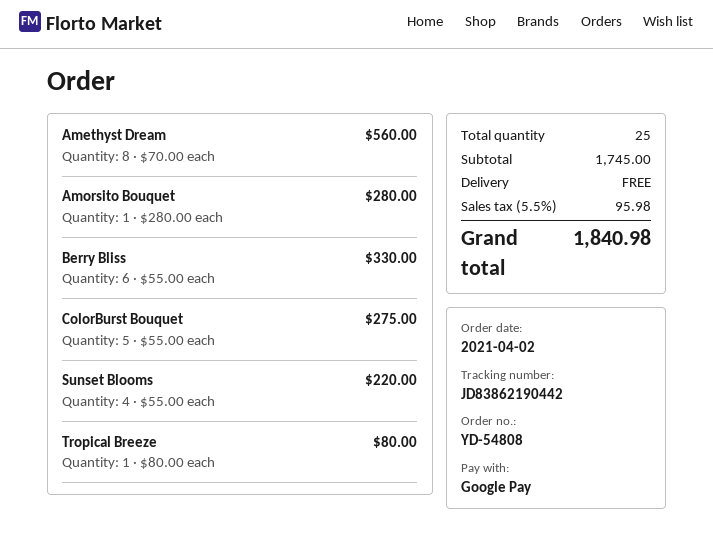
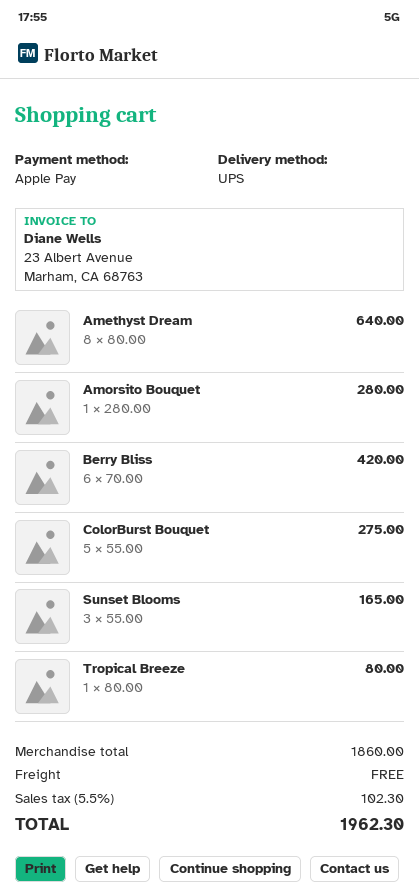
payment method: Google Pay -> Apple Pay
Amethyst Dream: 8 x 70.00 = 560.00 -> 8 x 80.00 = 640.00
Berry Bliss: 6 x 55.00 = 330.00 -> 6 x 70.00 = 420.00
Sunset Blooms: 4 x 55.00 = 220.00 -> 3 x 55.00 = 165.00
subtotal: 1745.00 -> 1860.00
tax: 5.5% = 95.98 -> 5.5% = 102.30
total: 1840.98 -> 1962.30

